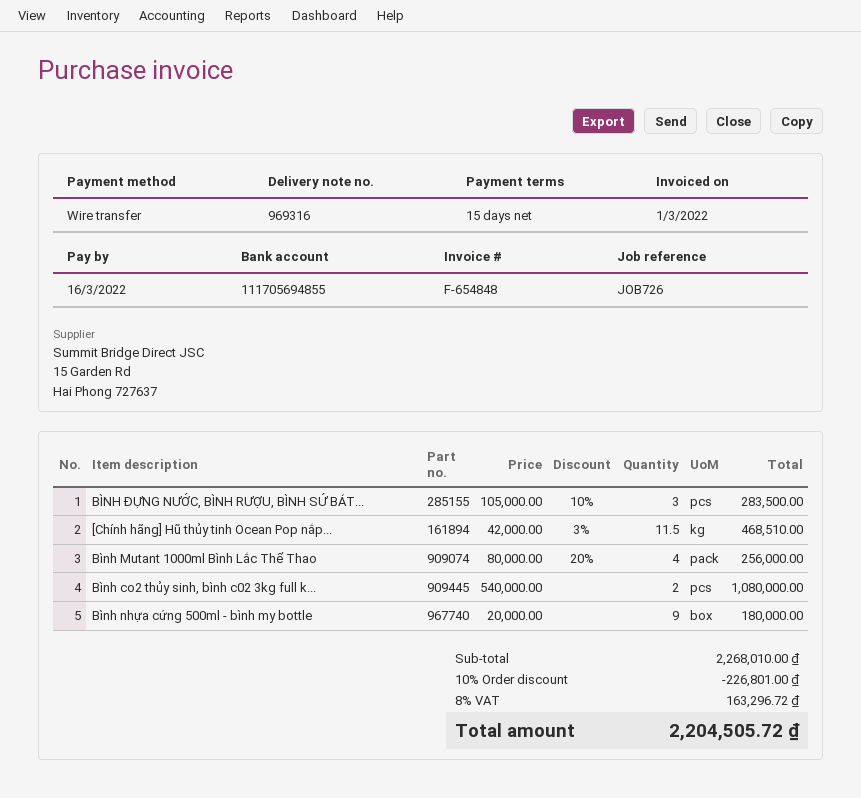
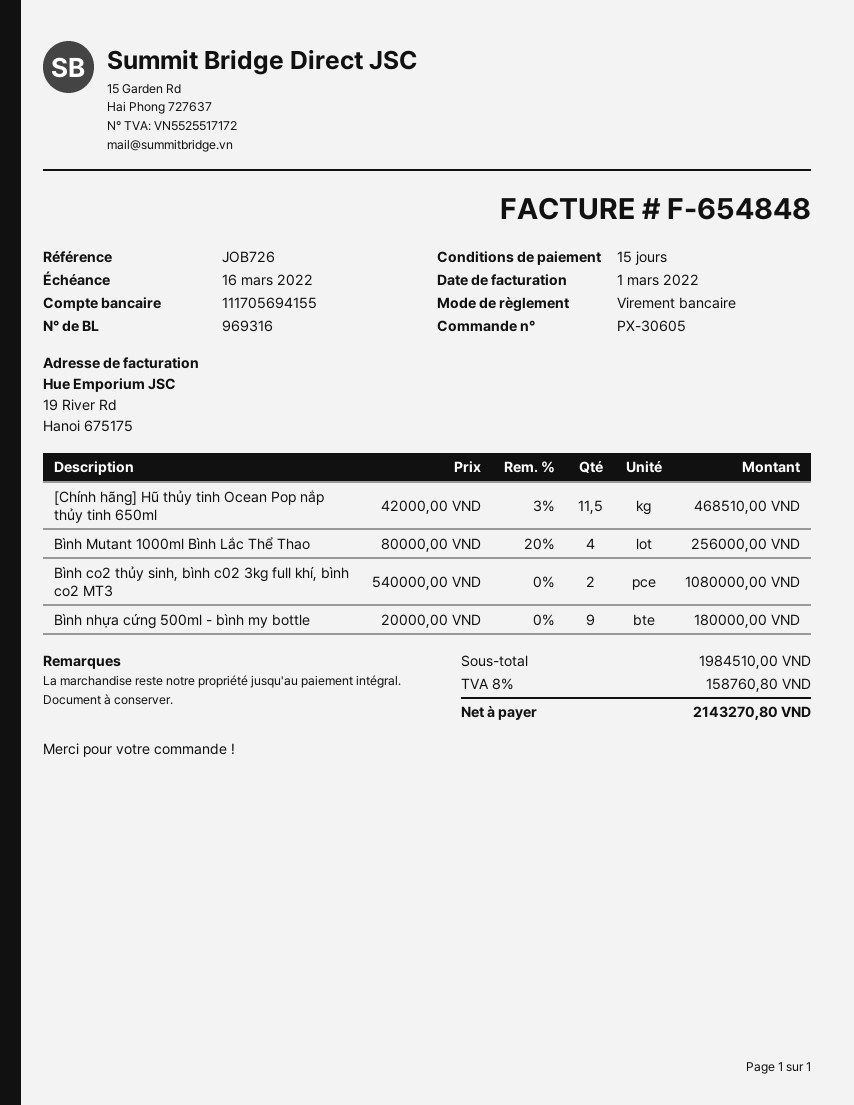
bank account: 111705694855 -> 111705694155
BÌNH ĐỰNG NƯỚC, BÌNH RƯỢU, BÌNH SỨ BÁT...: 3 x 105000.00 - 10% = 283500.00 -> none
subtotal: 2268010.00 -> 1984510.00
discount: 10% = 226801.00 -> none
tax: 8% = 163296.72 -> 8% = 158760.80
total: 2204505.72 -> 2143270.80

